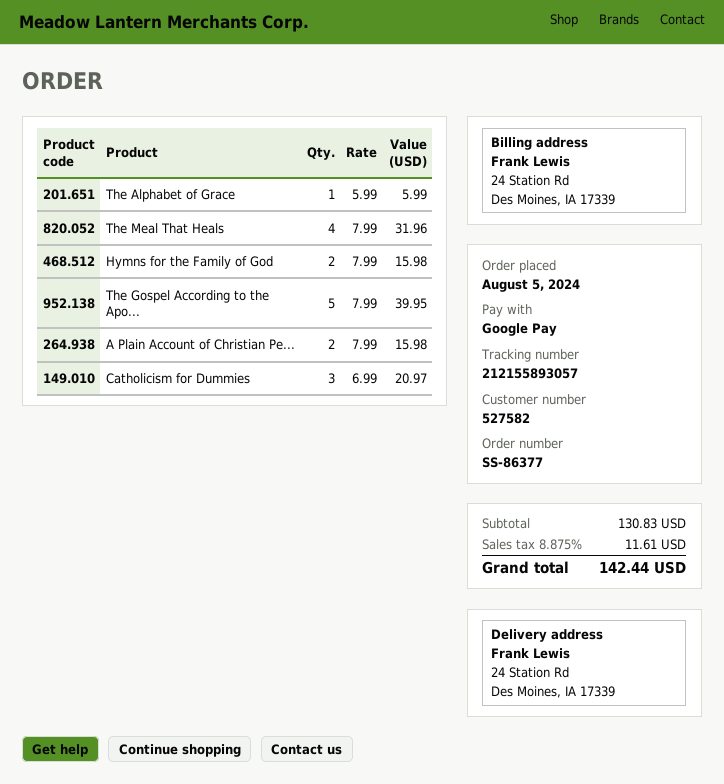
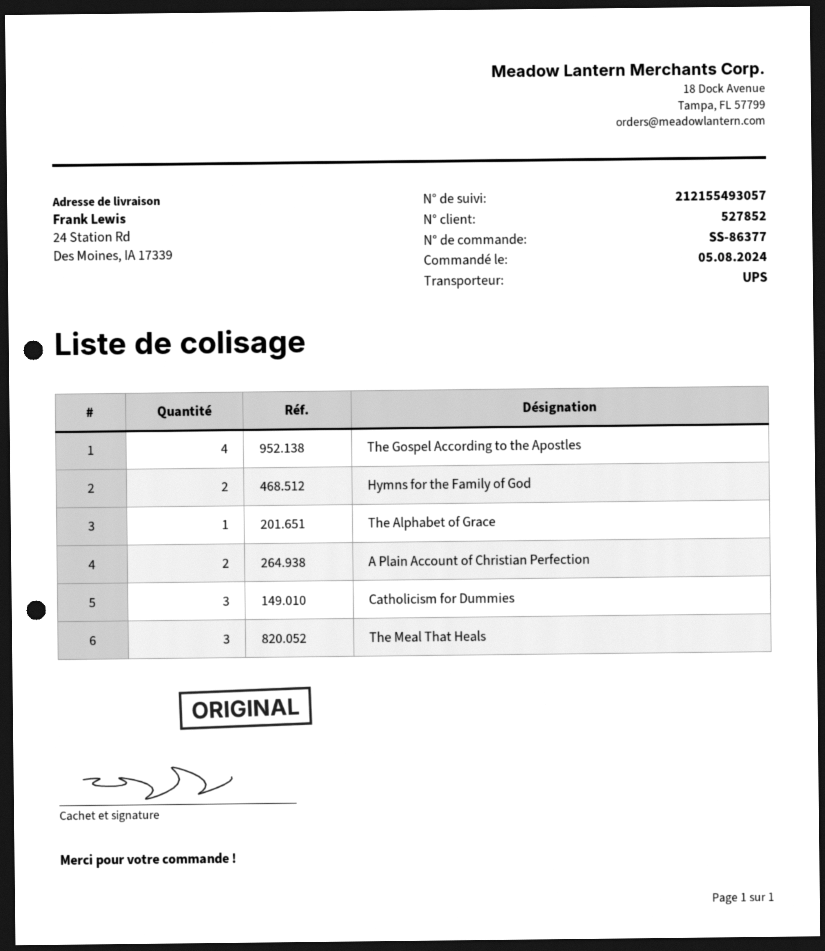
customer number: 527582 -> 527852
tracking number: 212155893057 -> 212155493057
The Meal That Heals: 4 -> 3
The Gospel According to the Apo...: 5 -> 4

